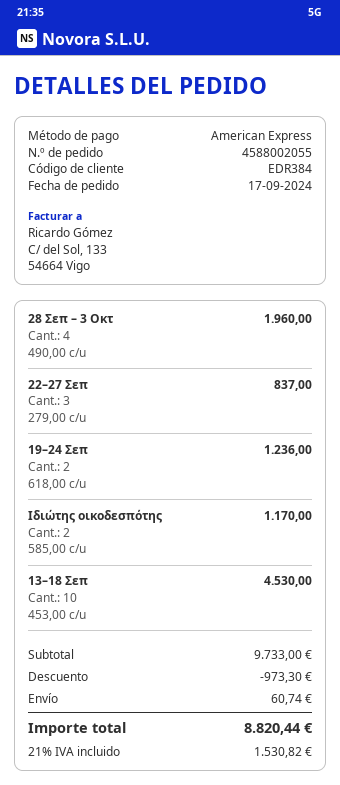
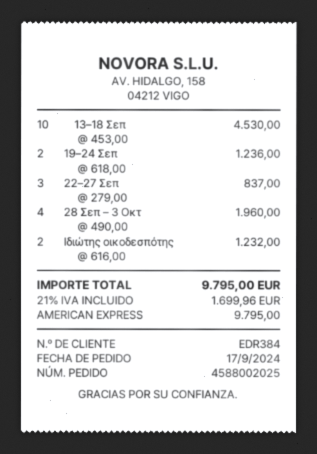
order number: 4588002055 -> 4588002025
Ιδιώτης οικοδεσπότης: 2 x 585.00 = 1170.00 -> 2 x 616.00 = 1232.00
discount: 973.30 -> none
shipping: 60.74 -> none
tax: 21% = 1530.82 -> 21% = 1699.96
total: 8820.44 -> 9795.00

